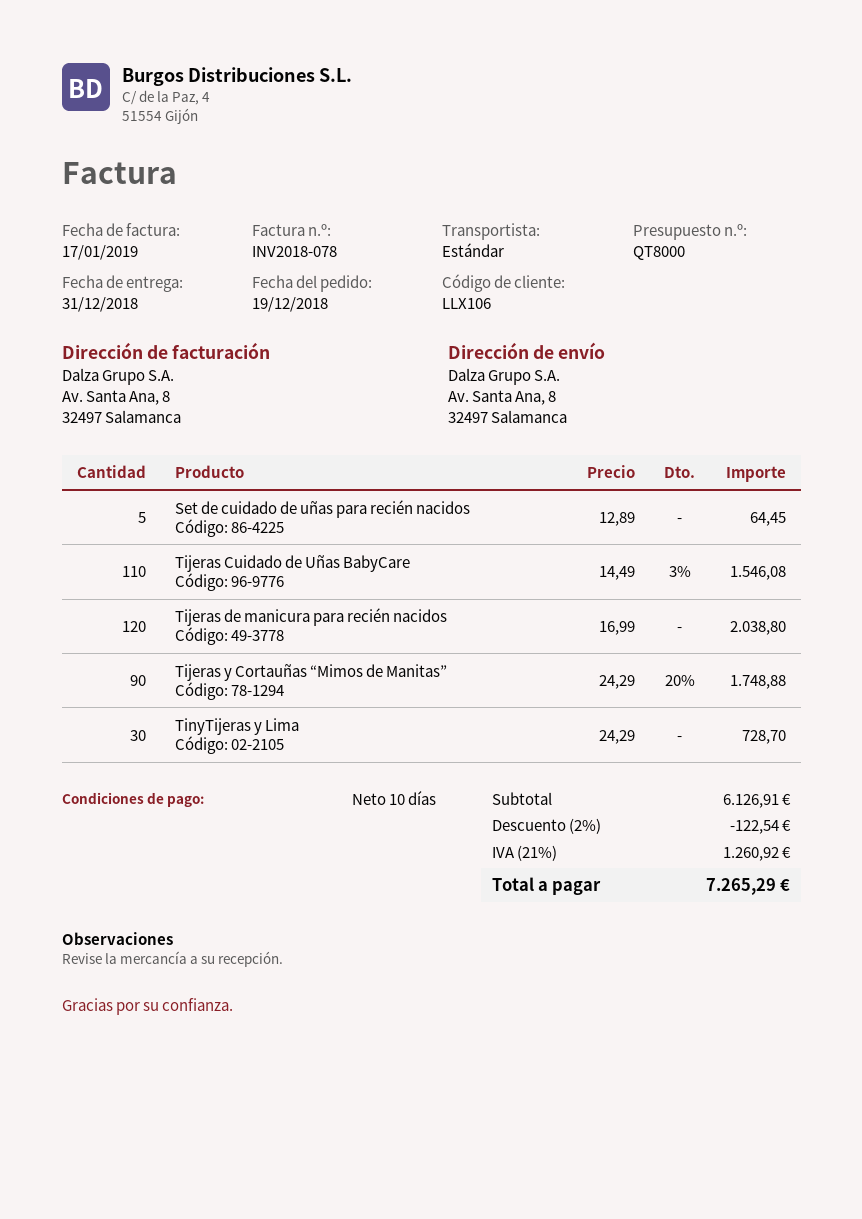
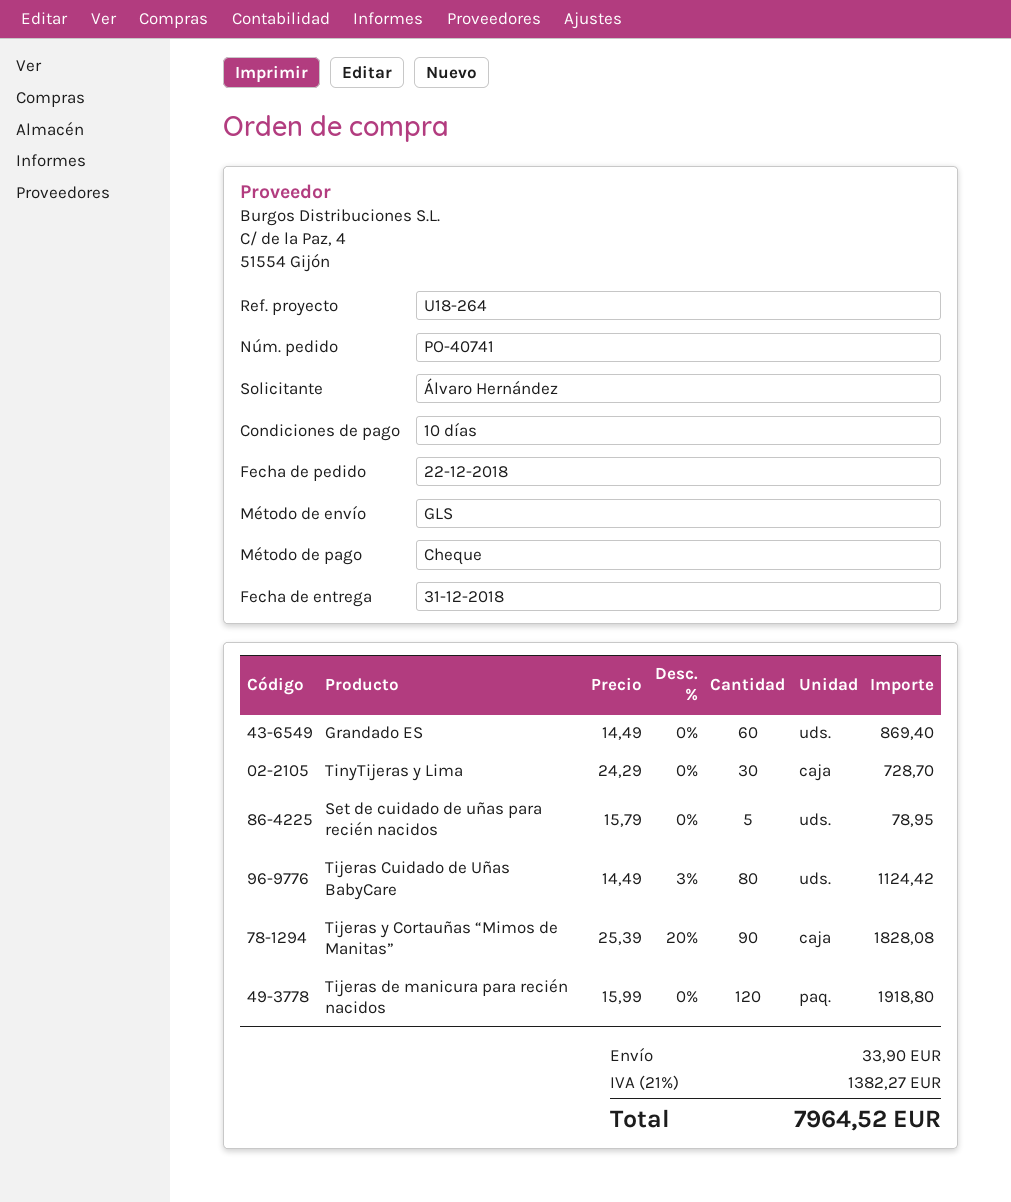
order date: 2018-12-19 -> 2018-12-22
shipping method: standard -> GLS
Set de cuidado de uñas para recién nacidos: 5 x 12.89 = 64.45 -> 5 x 15.79 = 78.95
Tijeras Cuidado de Uñas BabyCare: 110 x 14.49 - 3% = 1546.08 -> 80 x 14.49 - 3% = 1124.42
Tijeras de manicura para recién nacidos: 120 x 16.99 = 2038.80 -> 120 x 15.99 = 1918.80
Tijeras y Cortauñas “Mimos de Manitas”: 90 x 24.29 - 20% = 1748.88 -> 90 x 25.39 - 20% = 1828.08
Grandado ES: none -> 60 x 14.49 = 869.40
discount: 2% = 122.54 -> none
shipping: none -> 33.90
tax: 21% = 1260.92 -> 21% = 1382.27
total: 7265.29 -> 7964.52

